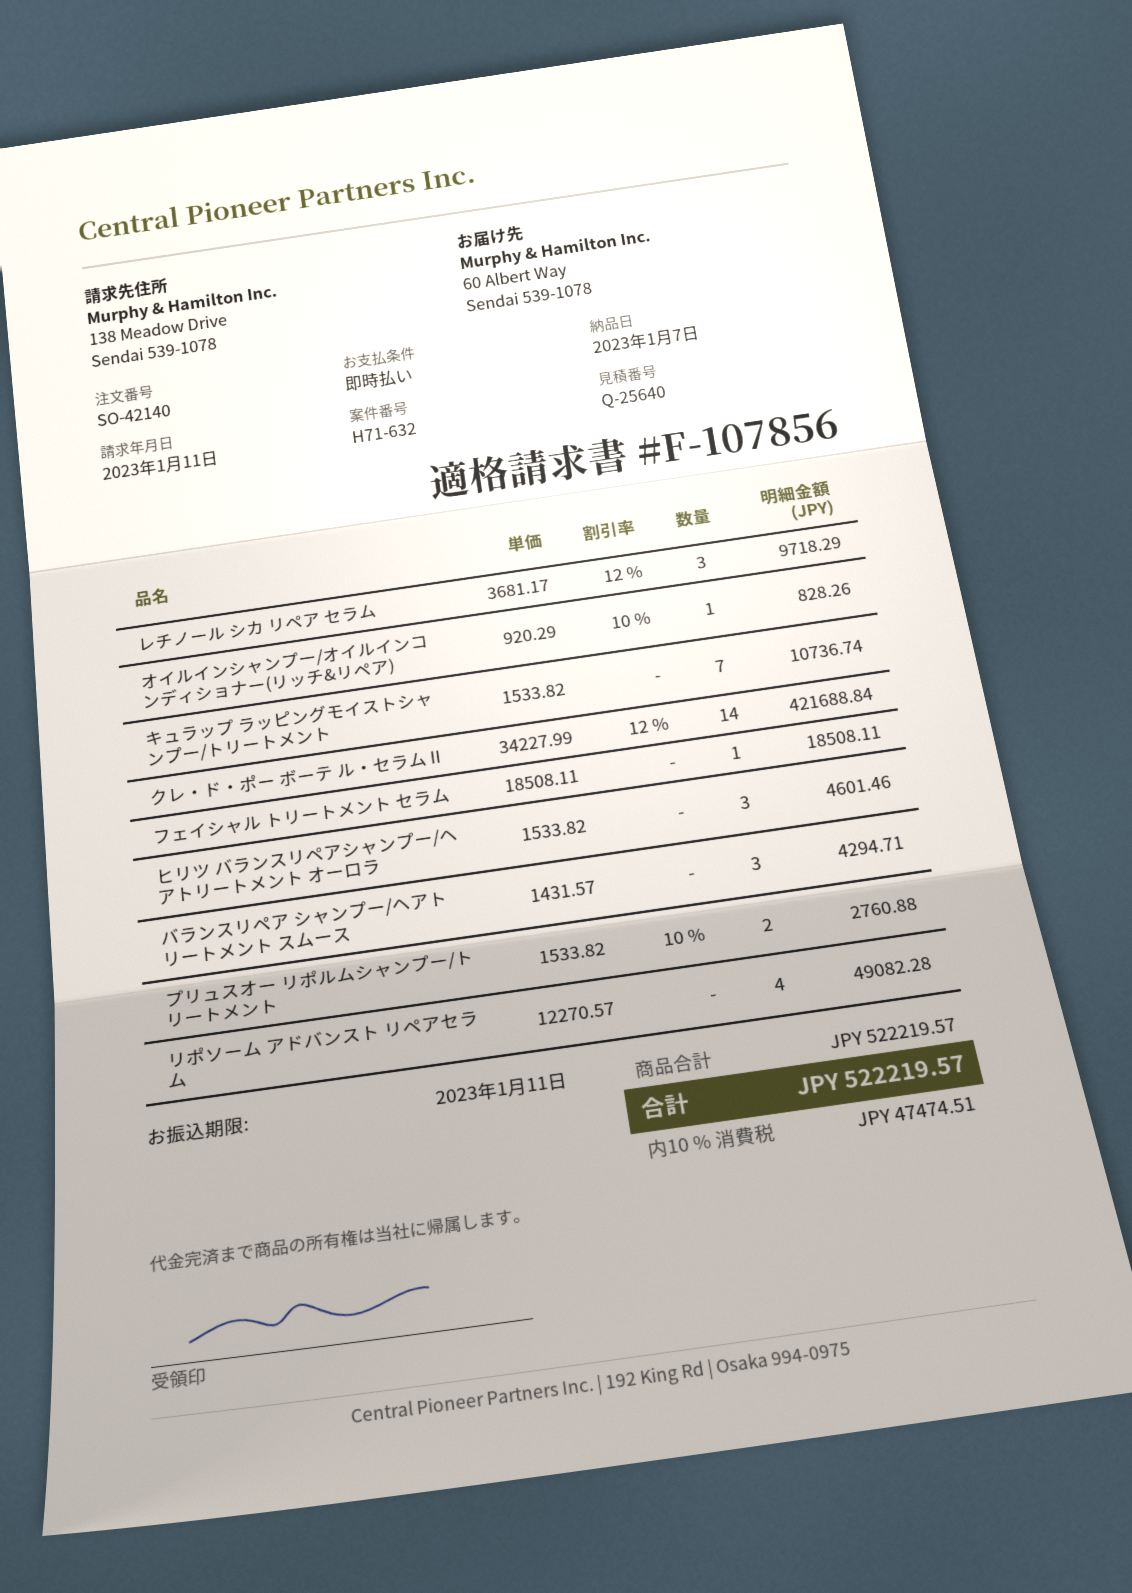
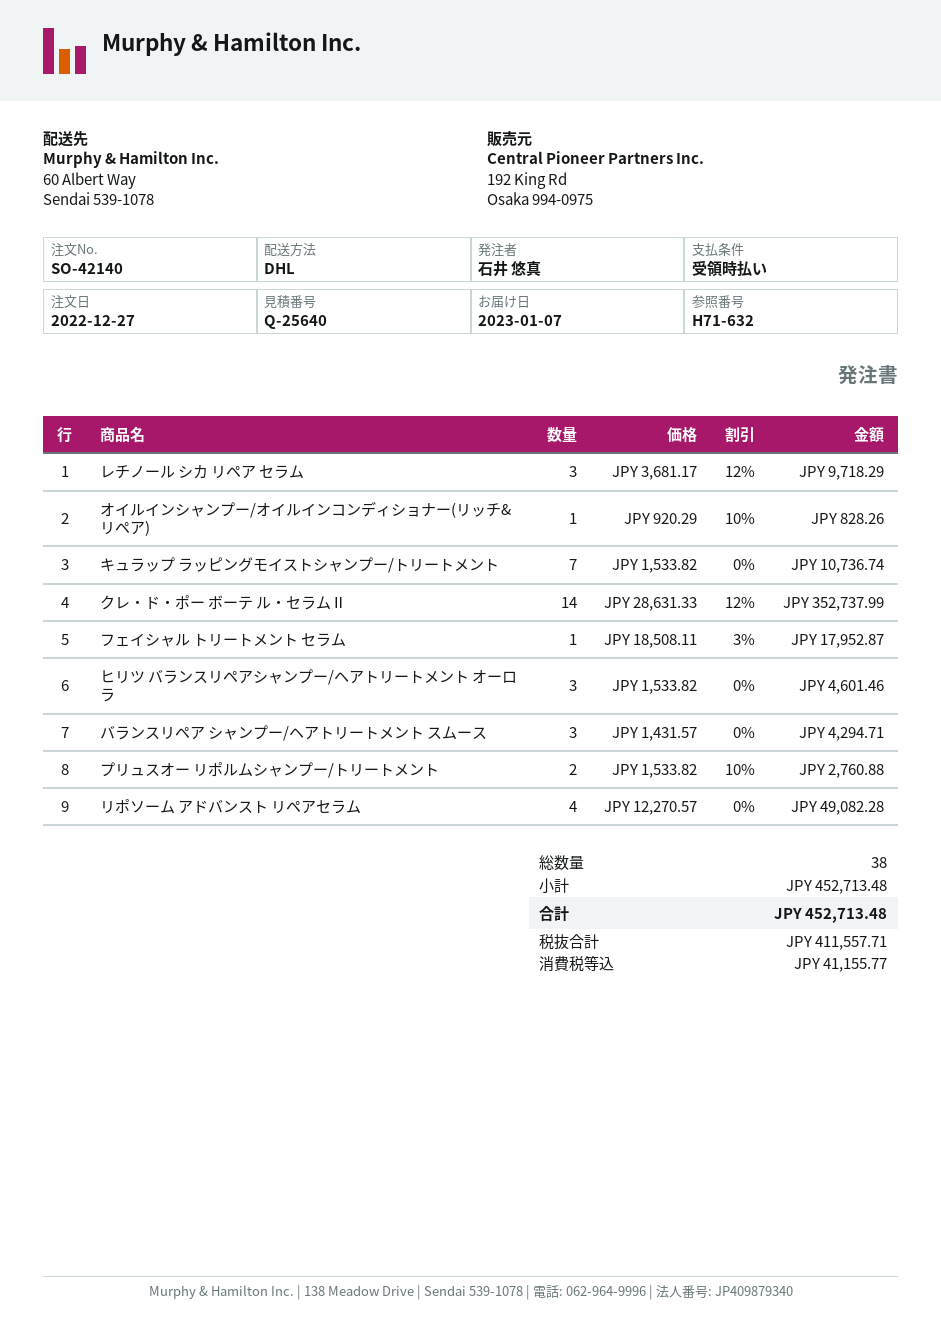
クレ・ド・ポー ボーテ ル・セラムⅡ: 14 x 34227.99 - 12% = 421688.84 -> 14 x 28631.33 - 12% = 352737.99
フェイシャル トリートメント セラム: 1 x 18508.11 = 18508.11 -> 1 x 18508.11 - 3% = 17952.87
subtotal: 522219.57 -> 452713.48
tax: 47474.51 -> 41155.77
total: 522219.57 -> 452713.48

